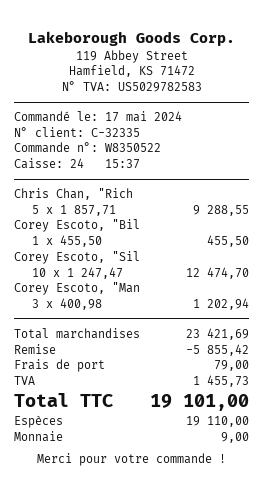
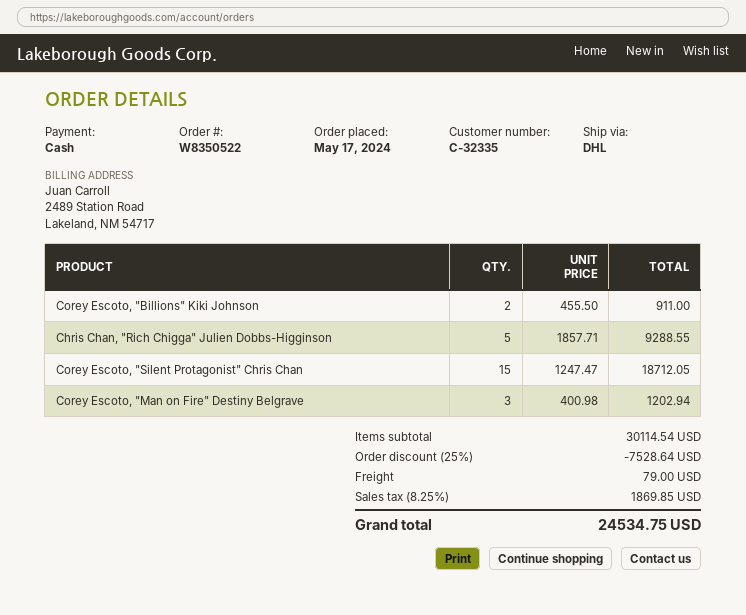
Corey Escoto, "Bil: 1 x 455.50 = 455.50 -> 2 x 455.50 = 911.00
Corey Escoto, "Sil: 10 x 1247.47 = 12474.70 -> 15 x 1247.47 = 18712.05
subtotal: 23421.69 -> 30114.54
discount: 5855.42 -> 7528.64
tax: 1455.73 -> 1869.85
total: 19101.00 -> 24534.75

